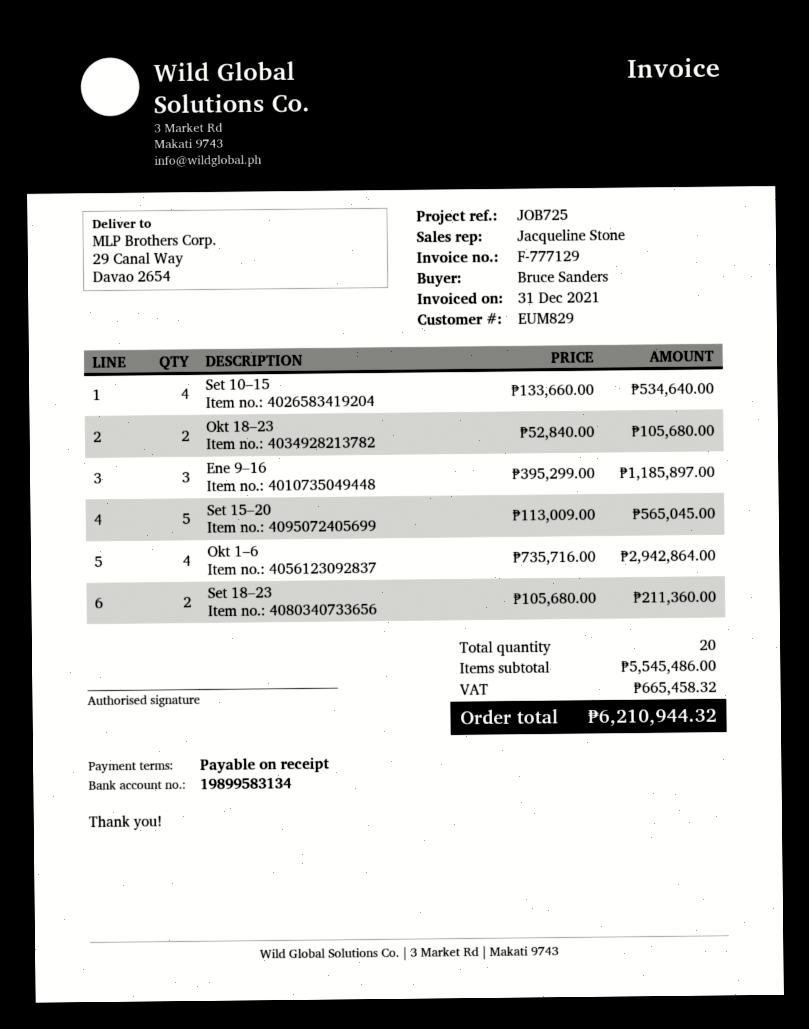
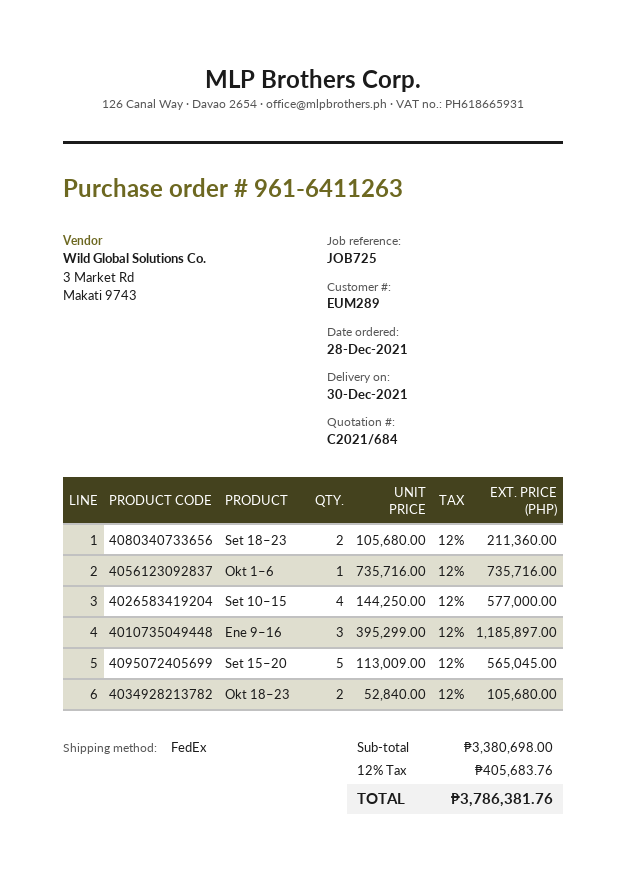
customer number: EUM829 -> EUM289
Set 10–15: 4 x 133660.00 = 534640.00 -> 4 x 144250.00 = 577000.00
Okt 1–6: 4 x 735716.00 = 2942864.00 -> 1 x 735716.00 = 735716.00
subtotal: 5545486.00 -> 3380698.00
tax: 665458.32 -> 405683.76
total: 6210944.32 -> 3786381.76

